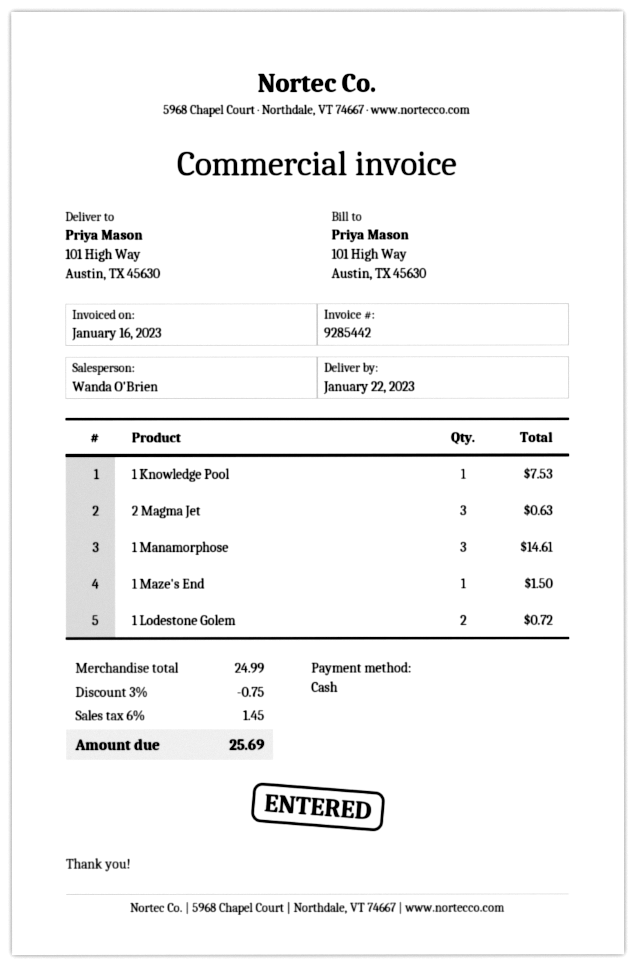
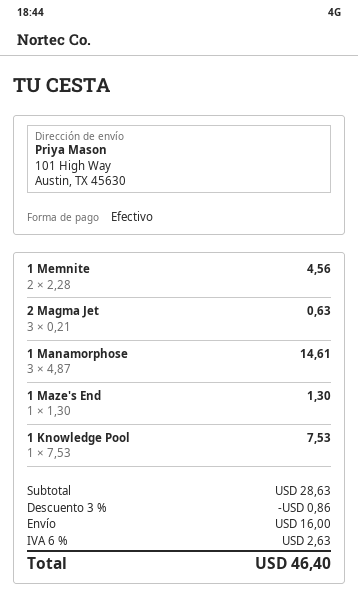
1 Maze's End: 1 for 1.50 -> 1 for 1.30
1 Lodestone Golem: 2 for 0.72 -> none
1 Memnite: none -> 2 for 4.56
subtotal: 24.99 -> 28.63
discount: 3% = 0.75 -> 3% = 0.86
shipping: none -> 16.00
tax: 6% = 1.45 -> 6% = 2.63
total: 25.69 -> 46.40

